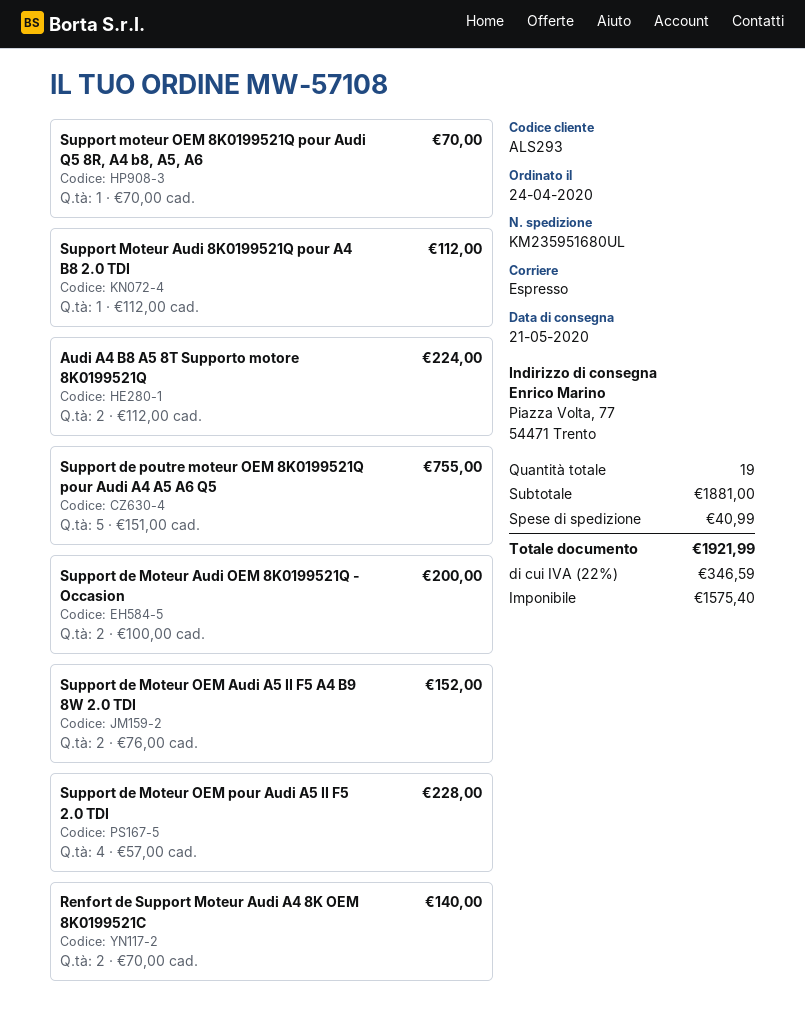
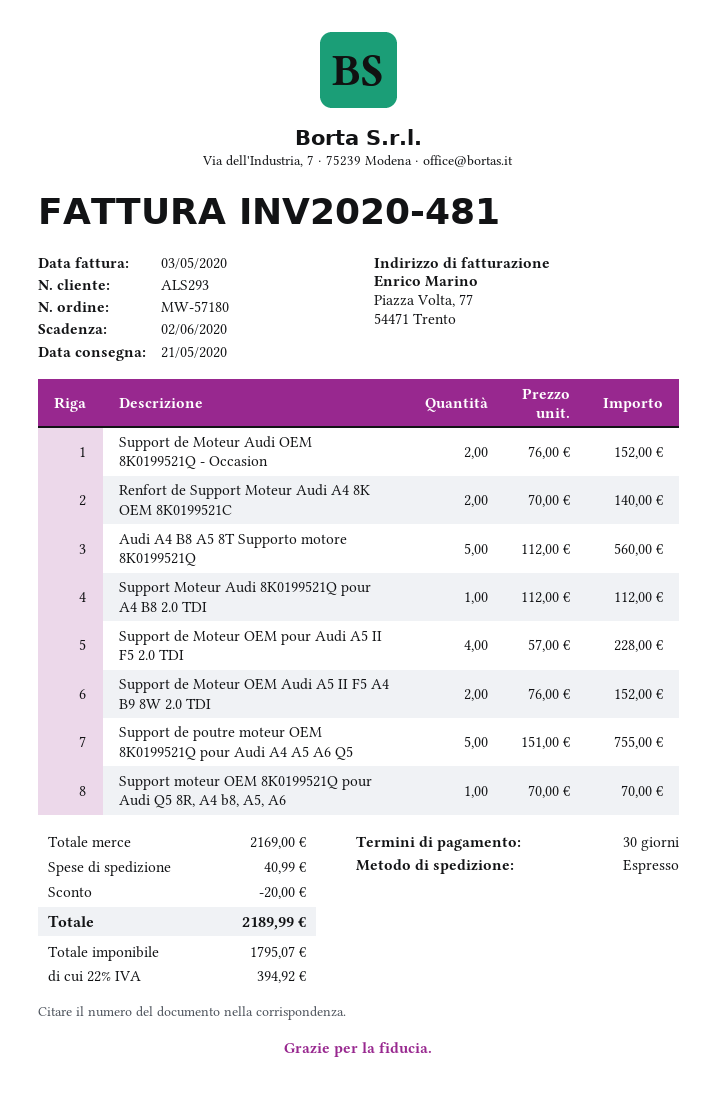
order number: MW-57108 -> MW-57180
Audi A4 B8 A5 8T Supporto motore 8K0199521Q: 2 x 112.00 = 224.00 -> 5 x 112.00 = 560.00
Support de Moteur Audi OEM 8K0199521Q - Occasion: 2 x 100.00 = 200.00 -> 2 x 76.00 = 152.00
subtotal: 1881.00 -> 2169.00
discount: none -> 20.00
net: 1575.40 -> 1795.07
tax: 22% = 346.59 -> 22% = 394.92
total: 1921.99 -> 2189.99

